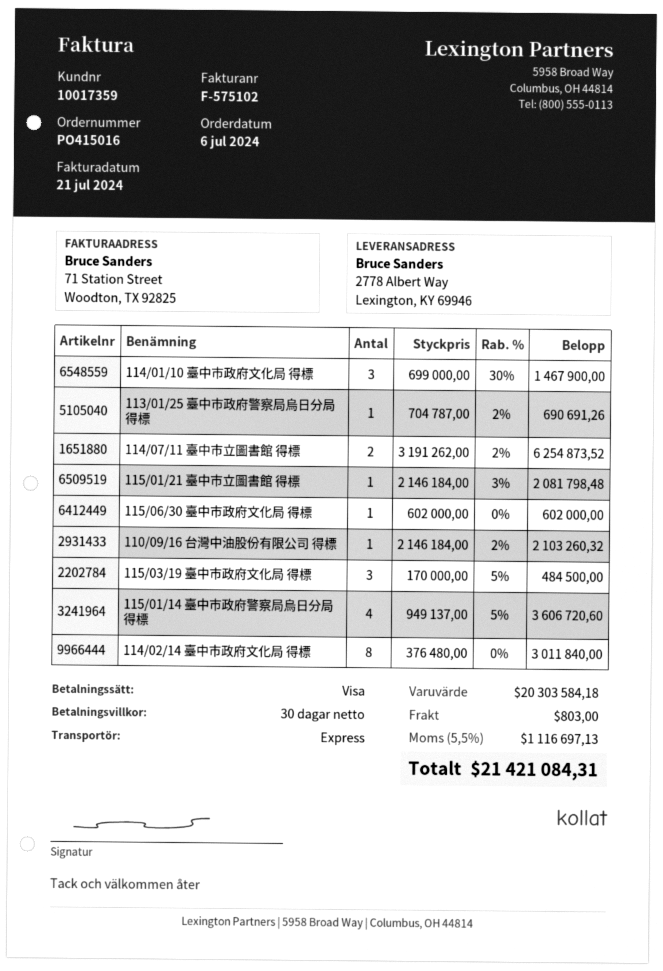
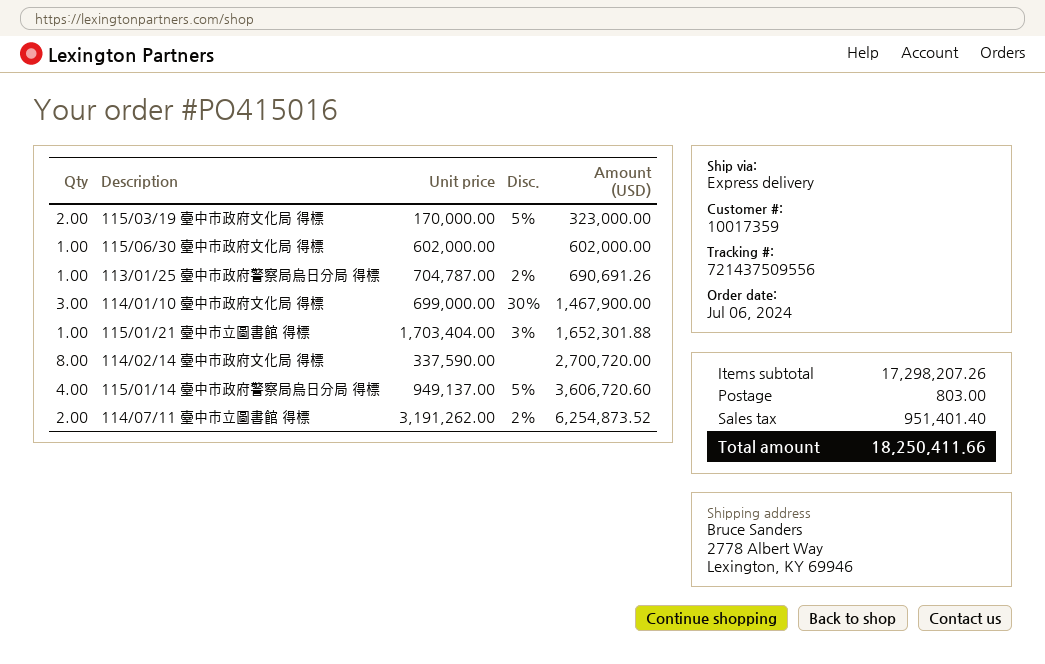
115/01/21 臺中市立圖書館 得標: 1 x 2146184.00 - 3% = 2081798.48 -> 1 x 1703404.00 - 3% = 1652301.88
110/09/16 台灣中油股份有限公司 得標: 1 x 2146184.00 - 2% = 2103260.32 -> none
115/03/19 臺中市政府文化局 得標: 3 x 170000.00 - 5% = 484500.00 -> 2 x 170000.00 - 5% = 323000.00
114/02/14 臺中市政府文化局 得標: 8 x 376480.00 = 3011840.00 -> 8 x 337590.00 = 2700720.00
subtotal: 20303584.18 -> 17298207.26
tax: 1116697.13 -> 951401.40
total: 21421084.31 -> 18250411.66

